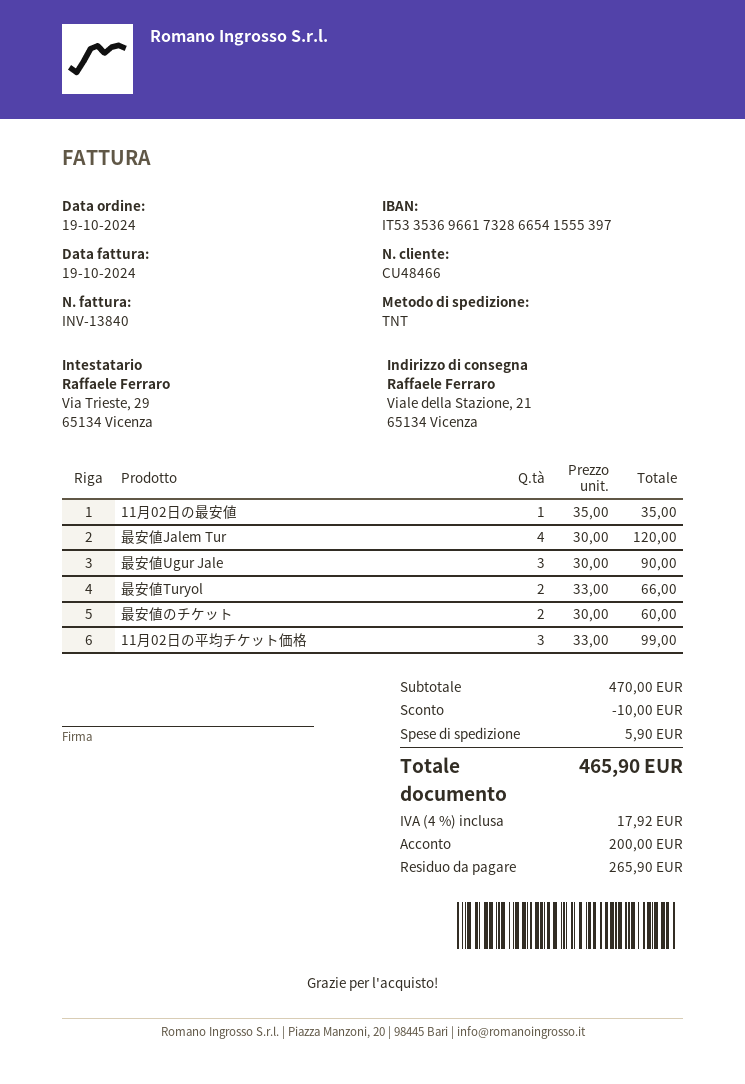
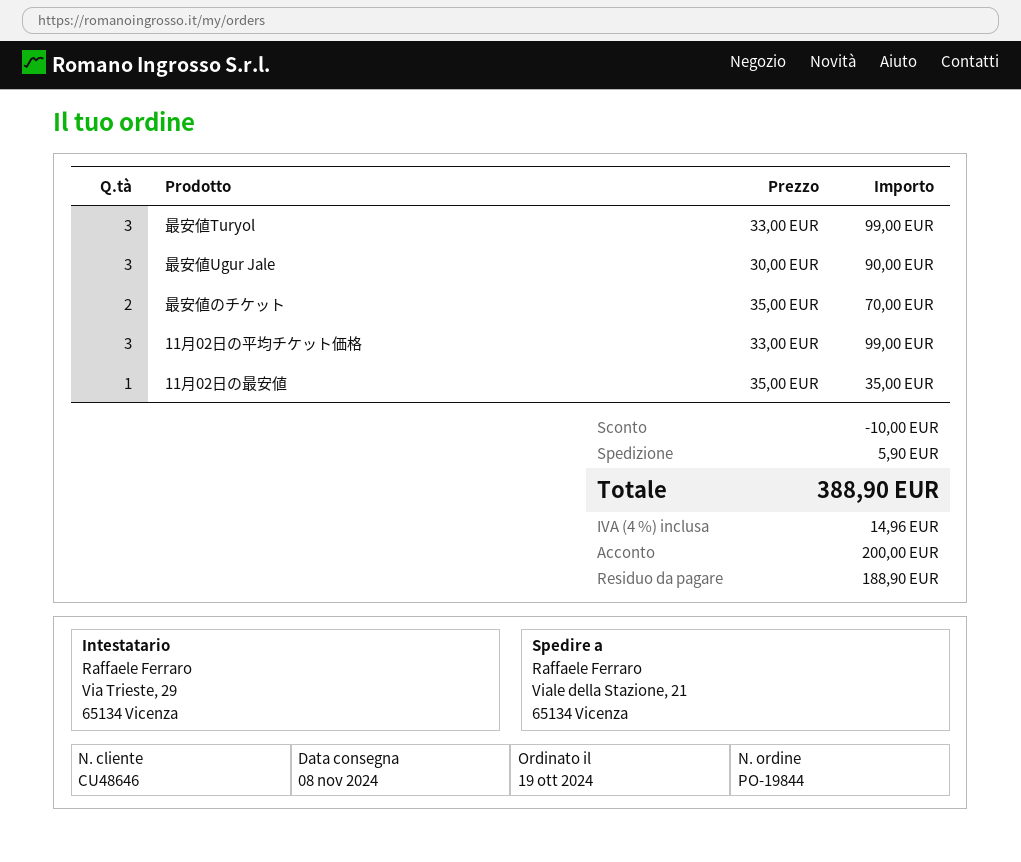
customer number: CU48466 -> CU48646
最安値Jalem Tur: 4 x 30.00 = 120.00 -> none
最安値Turyol: 2 x 33.00 = 66.00 -> 3 x 33.00 = 99.00
最安値のチケット: 2 x 30.00 = 60.00 -> 2 x 35.00 = 70.00
tax: 4% = 17.92 -> 4% = 14.96
total: 465.90 -> 388.90
balance: 265.90 -> 188.90

